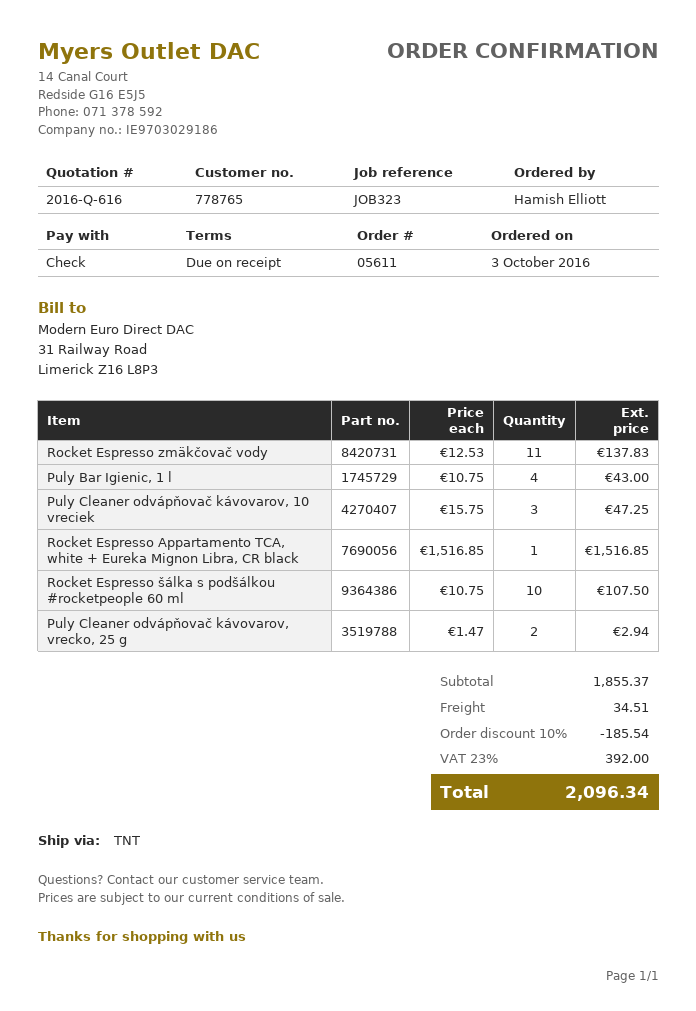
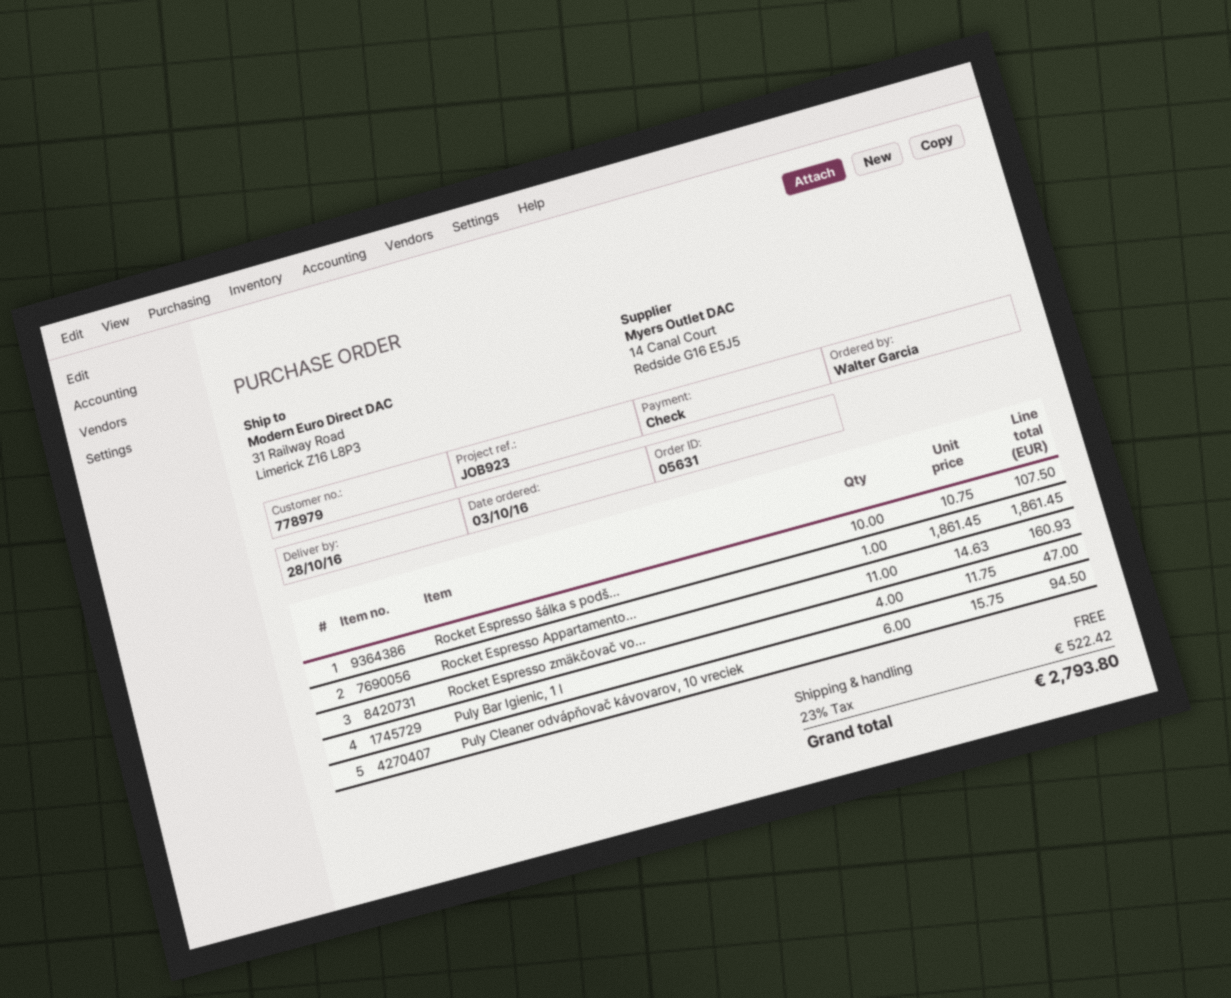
order number: 05611 -> 05631
customer number: 778765 -> 778979
reference: JOB323 -> JOB923
ordered by: Hamish Elliott -> Walter Garcia
Rocket Espresso zmäkčovač vody: 11 x 12.53 = 137.83 -> 11 x 14.63 = 160.93
Puly Bar Igienic, 1 l: 4 x 10.75 = 43.00 -> 4 x 11.75 = 47.00
Puly Cleaner odvápňovač kávovarov, 10 vreciek: 3 x 15.75 = 47.25 -> 6 x 15.75 = 94.50
Rocket Espresso Appartamento TCA, white + Eureka Mignon Libra, CR black: 1 x 1516.85 = 1516.85 -> 1 x 1861.45 = 1861.45
Puly Cleaner odvápňovač kávovarov, vrecko, 25 g: 2 x 1.47 = 2.94 -> none
discount: 10% = 185.54 -> none
shipping: 34.51 -> 0.00
tax: 23% = 392.00 -> 23% = 522.42
total: 2096.34 -> 2793.80

